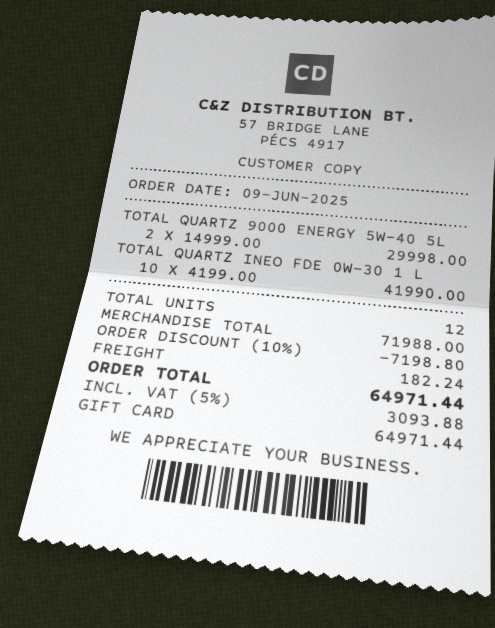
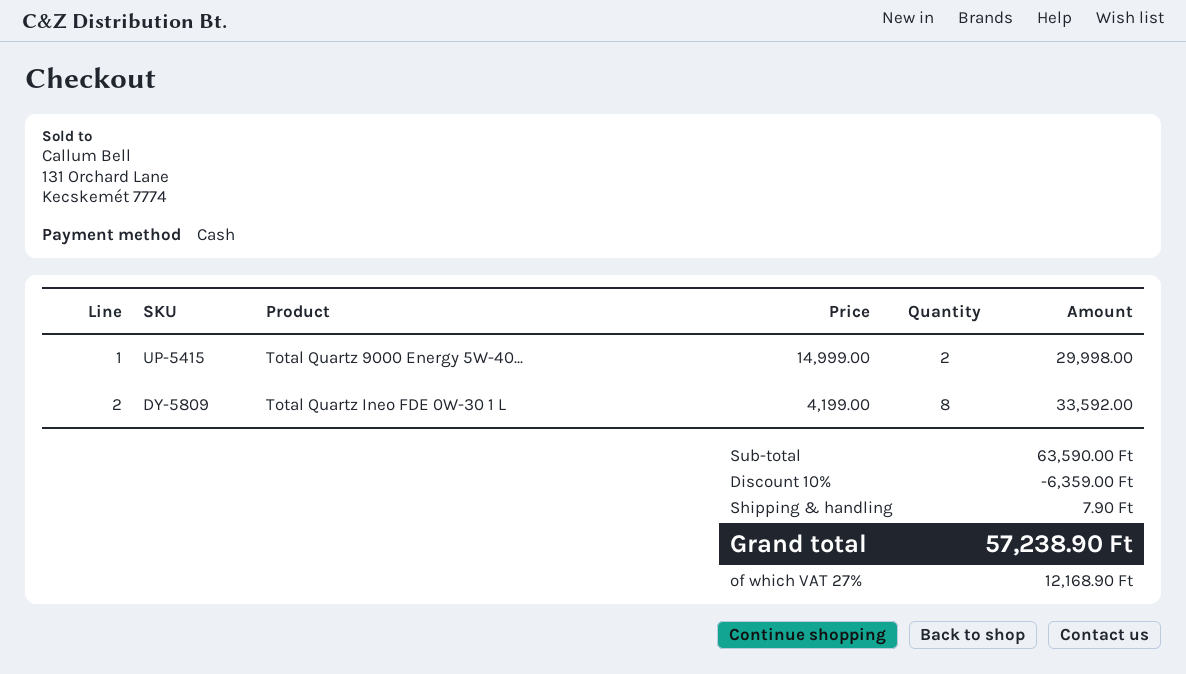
payment method: gift card -> cash
TOTAL QUARTZ INEO FDE 0W-30 1 L: 10 x 4199.00 = 41990.00 -> 8 x 4199.00 = 33592.00
subtotal: 71988.00 -> 63590.00
discount: 10% = 7198.80 -> 10% = 6359.00
shipping: 182.24 -> 7.90
tax: 5% = 3093.88 -> 27% = 12168.90
total: 64971.44 -> 57238.90

